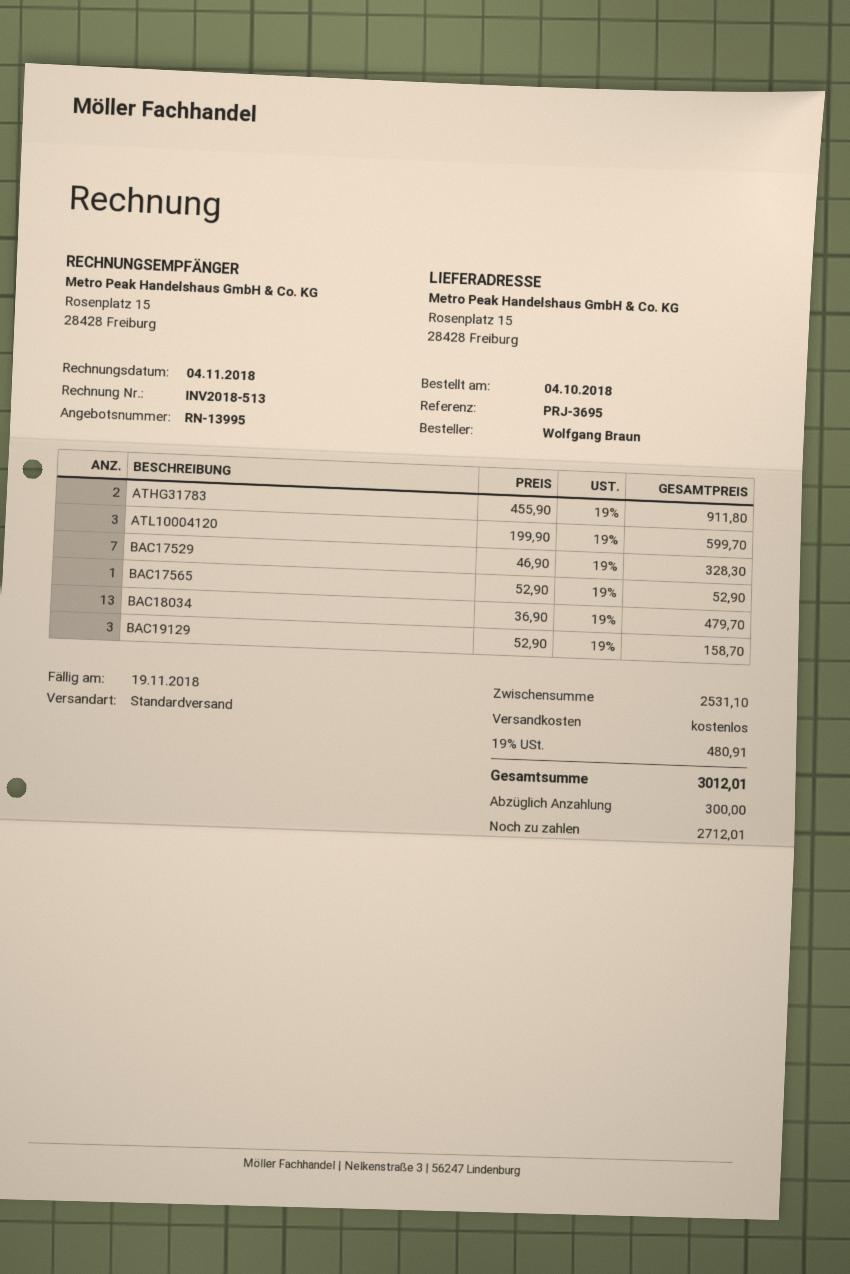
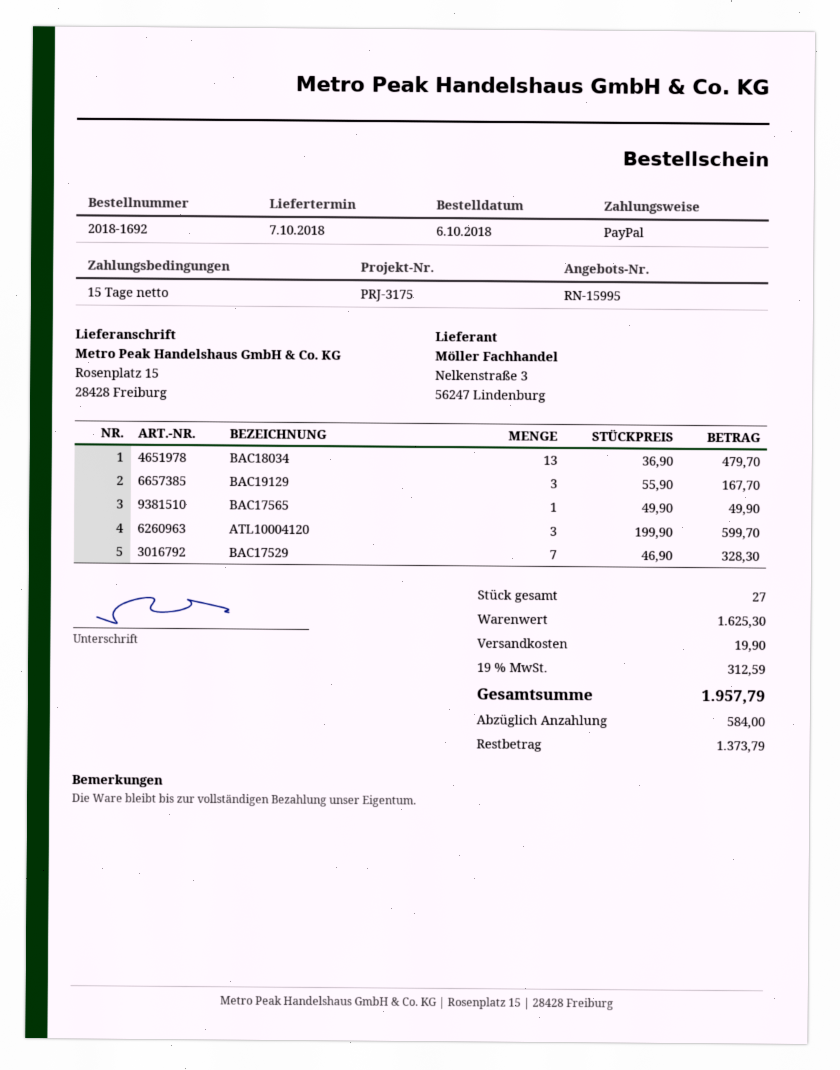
quote number: RN-13995 -> RN-15995
order date: 2018-10-04 -> 2018-10-06
reference: PRJ-3695 -> PRJ-3175
ATHG31783: 2 x 455.90 = 911.80 -> none
BAC17565: 1 x 52.90 = 52.90 -> 1 x 49.90 = 49.90
BAC19129: 3 x 52.90 = 158.70 -> 3 x 55.90 = 167.70
subtotal: 2531.10 -> 1625.30
shipping: 0.00 -> 19.90
tax: 19% = 480.91 -> 19% = 312.59
total: 3012.01 -> 1957.79
deposit: 300.00 -> 584.00
balance: 2712.01 -> 1373.79

